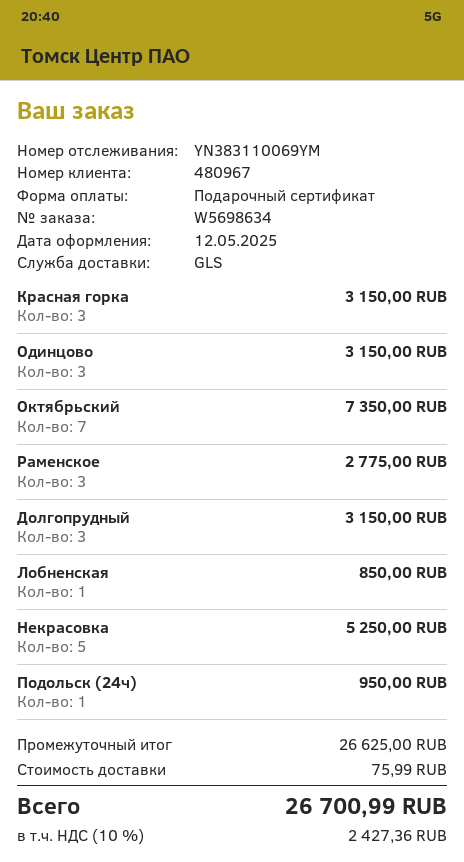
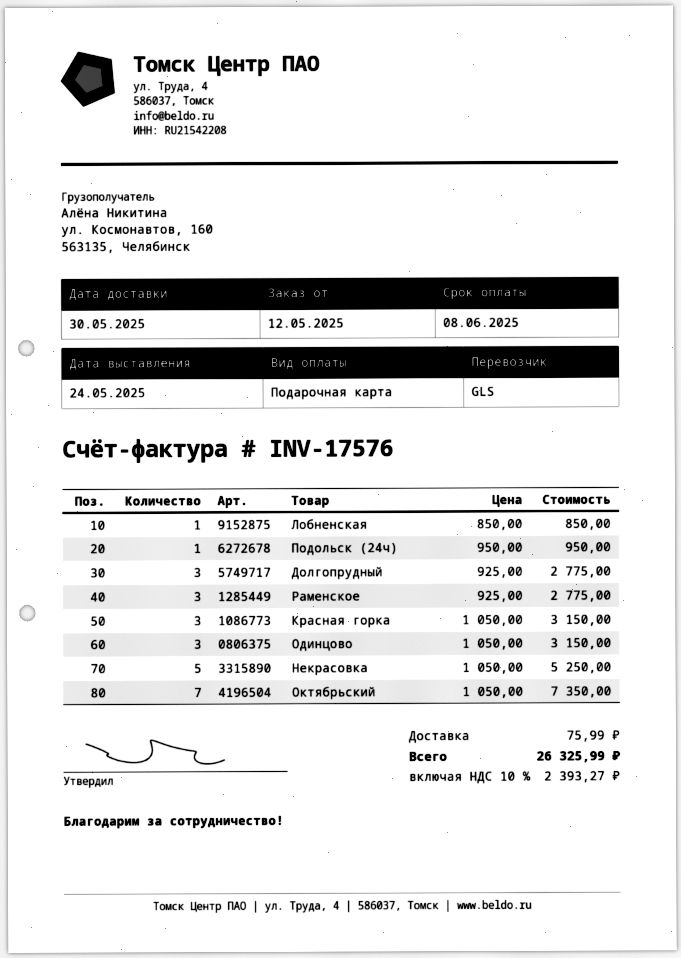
Долгопрудный: 3 for 3150.00 -> 3 for 2775.00
tax: 10% = 2427.36 -> 10% = 2393.27
total: 26700.99 -> 26325.99

